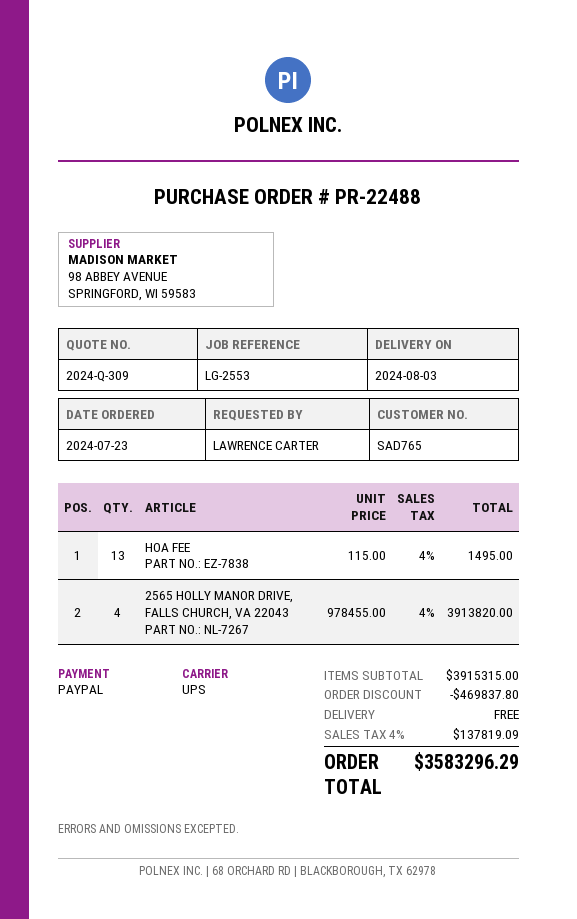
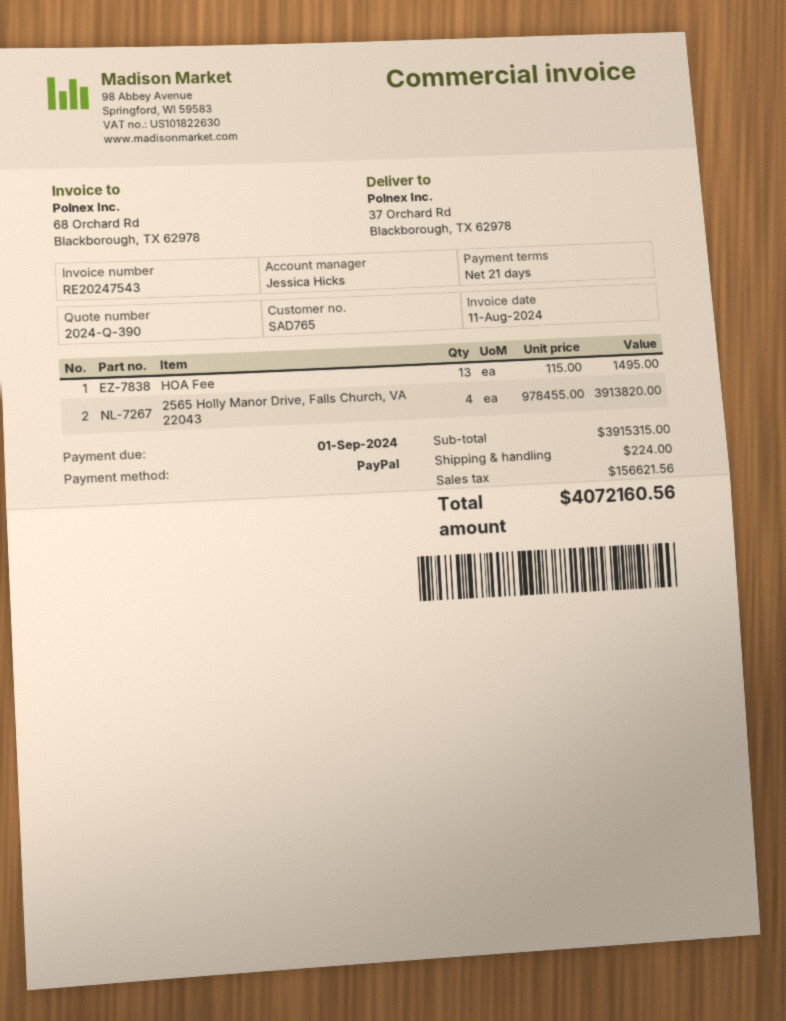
quote number: 2024-Q-309 -> 2024-Q-390
discount: 469837.80 -> none
shipping: 0.00 -> 224.00
tax: 137819.09 -> 156621.56
total: 3583296.29 -> 4072160.56

